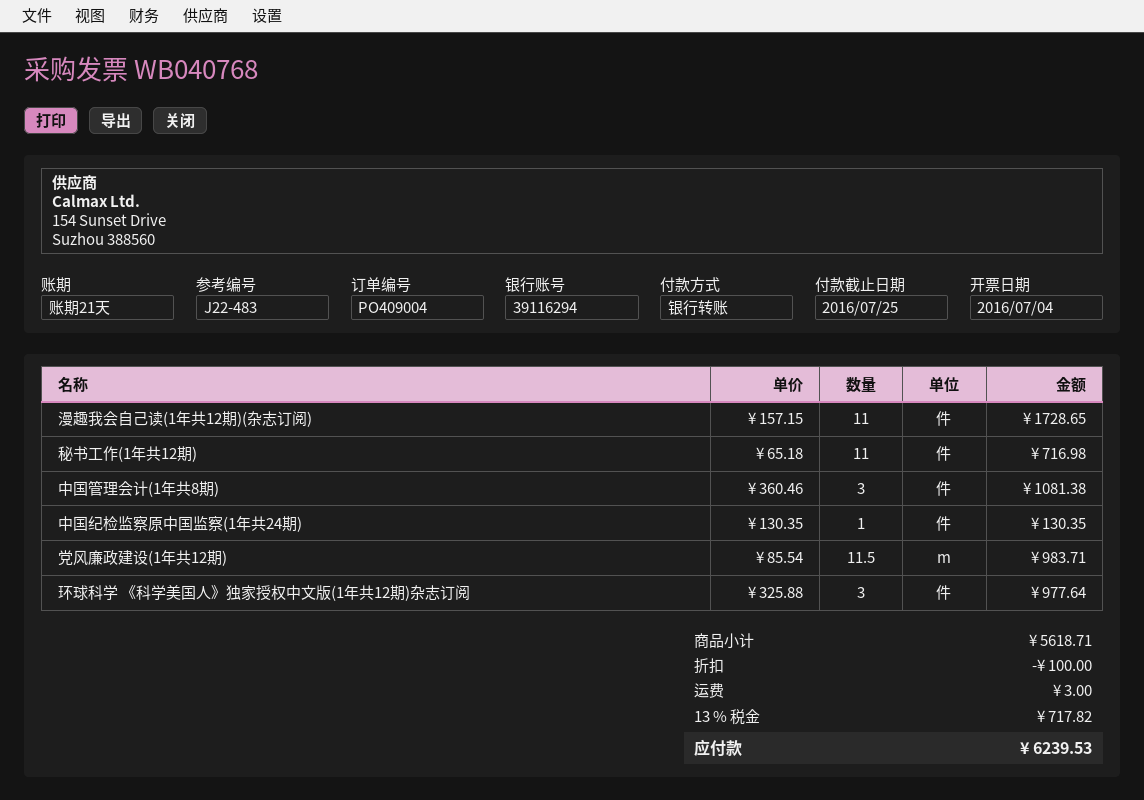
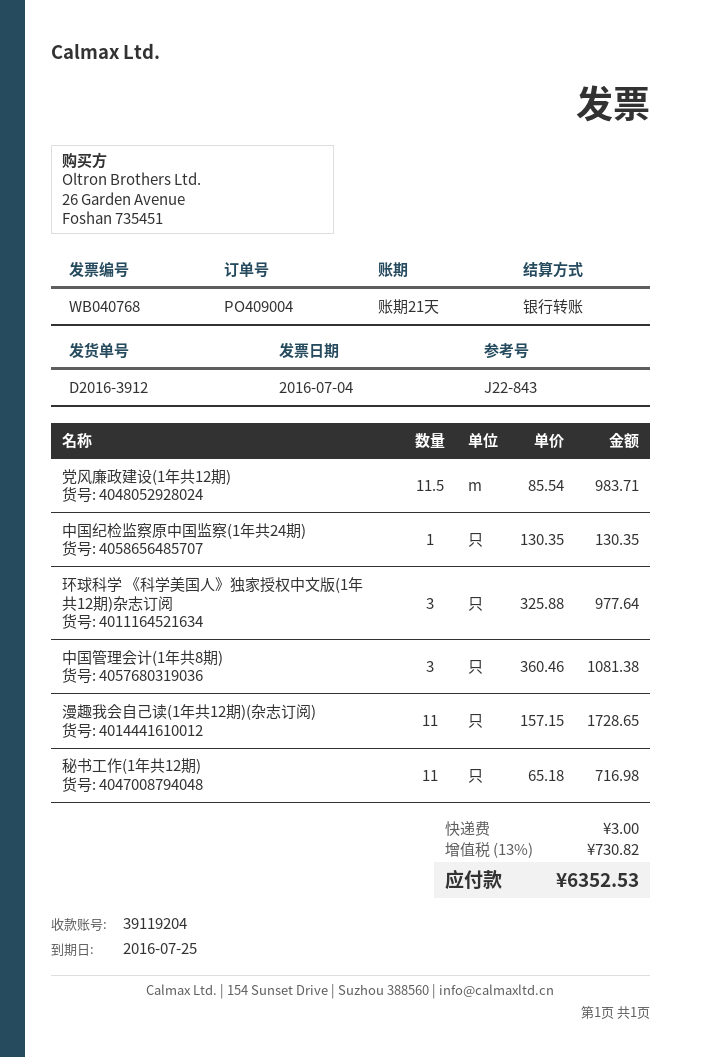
reference: J22-483 -> J22-843
bank account: 39116294 -> 39119204
discount: 100.00 -> none
tax: 13% = 717.82 -> 13% = 730.82
total: 6239.53 -> 6352.53

